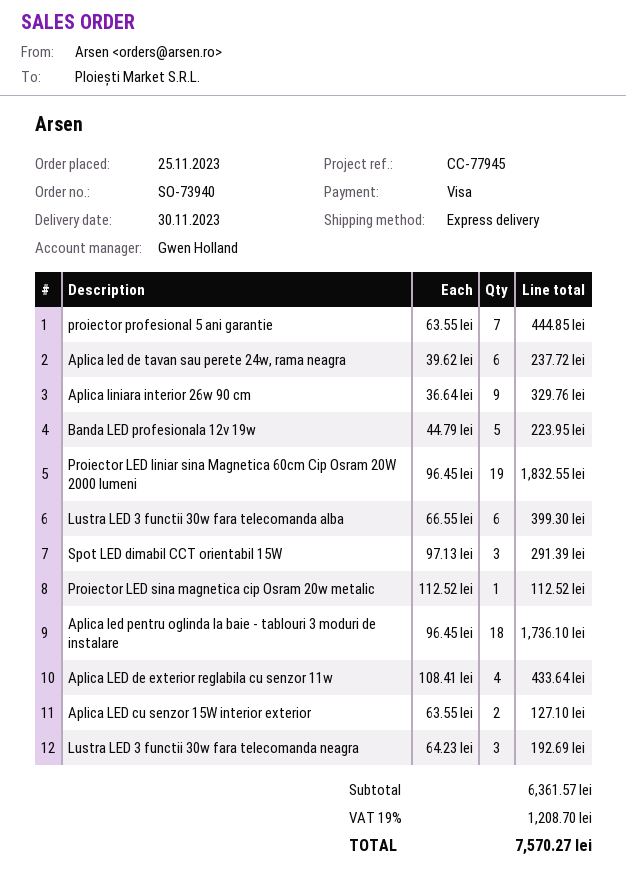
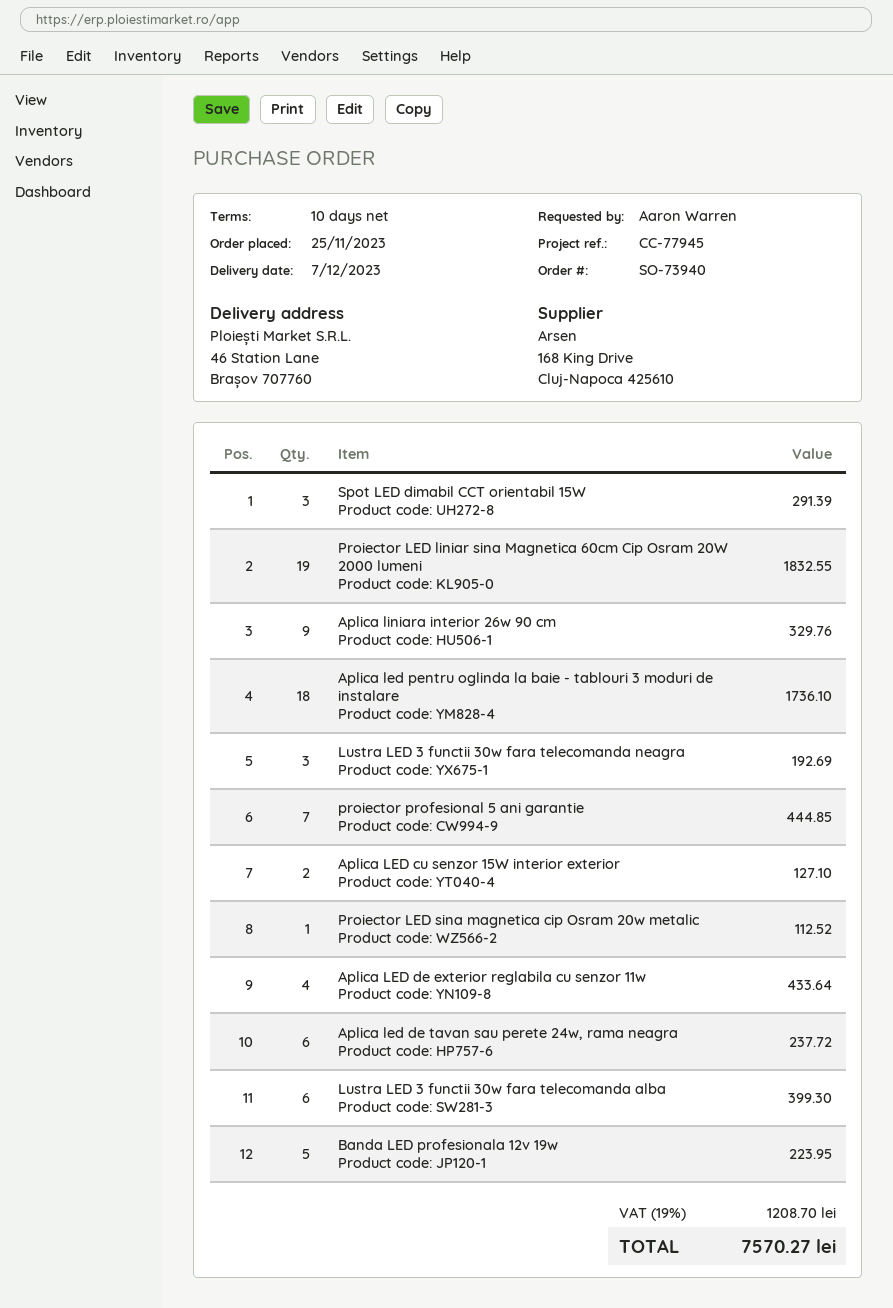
delivery date: 2023-11-30 -> 2023-12-07

